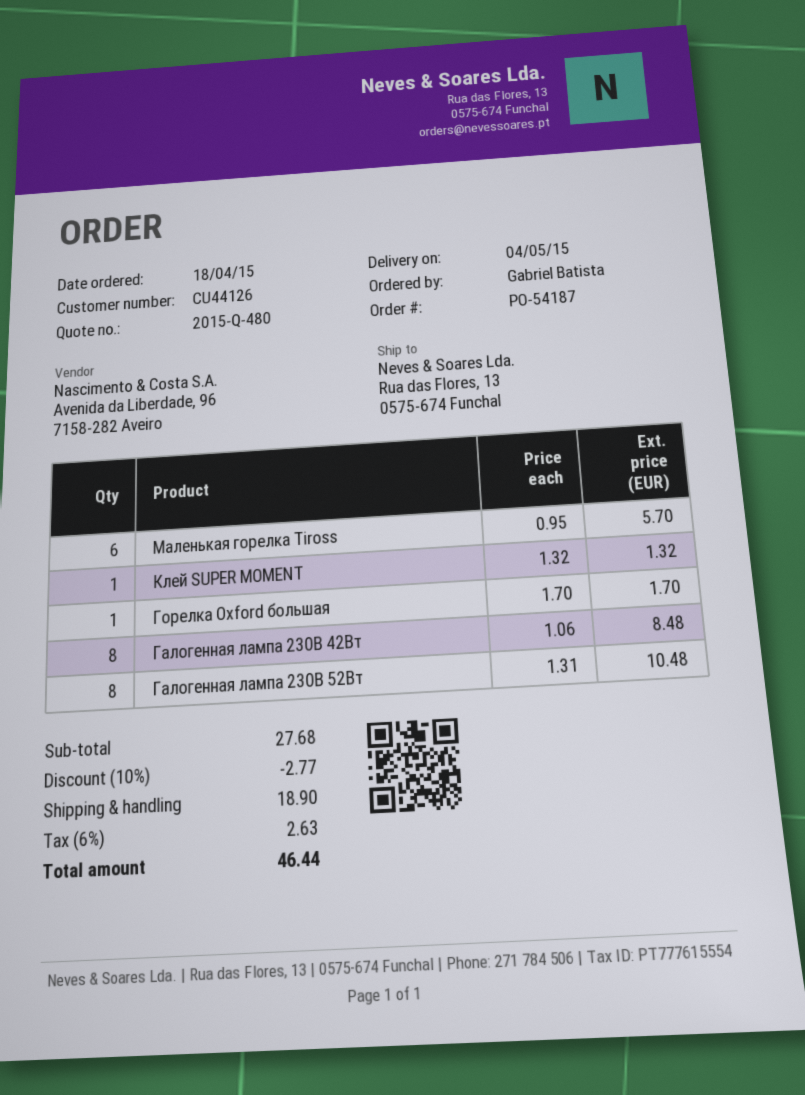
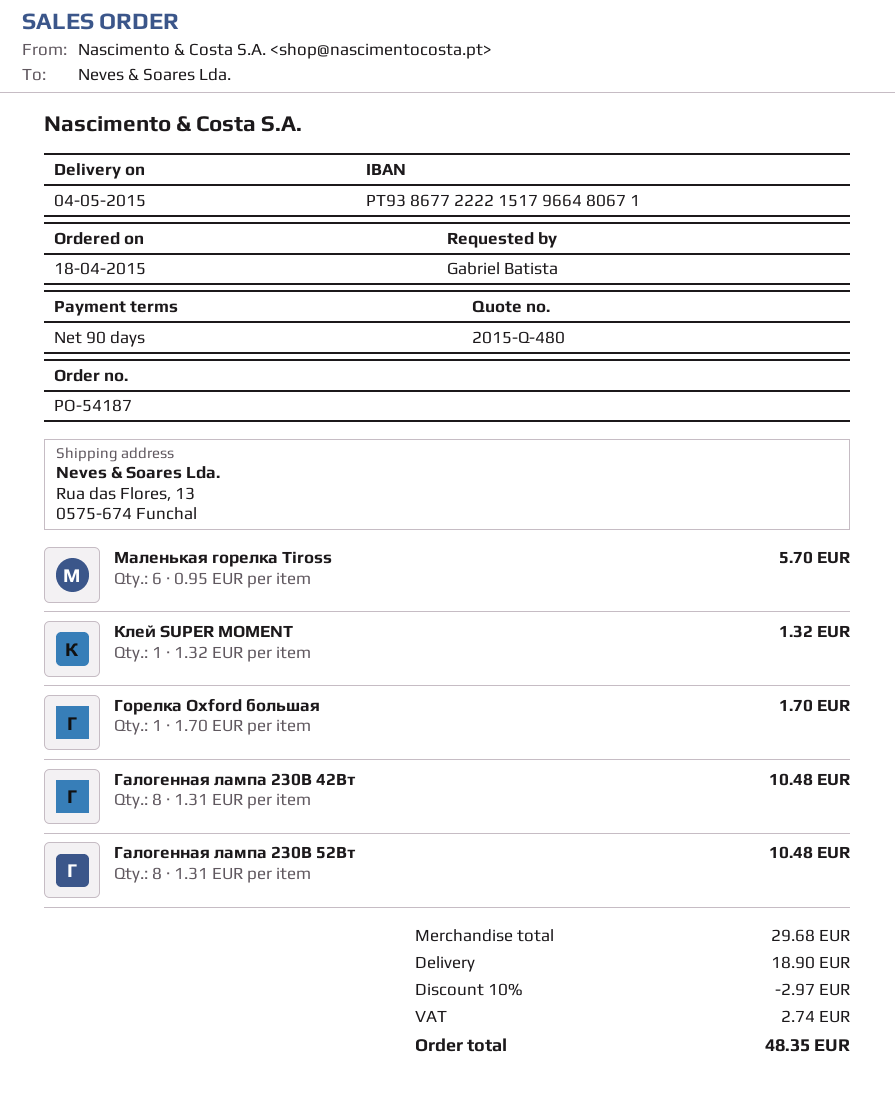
Галогенная лампа 230В 42Вт: 8 x 1.06 = 8.48 -> 8 x 1.31 = 10.48
subtotal: 27.68 -> 29.68
discount: 10% = 2.77 -> 10% = 2.97
tax: 2.63 -> 2.74
total: 46.44 -> 48.35

